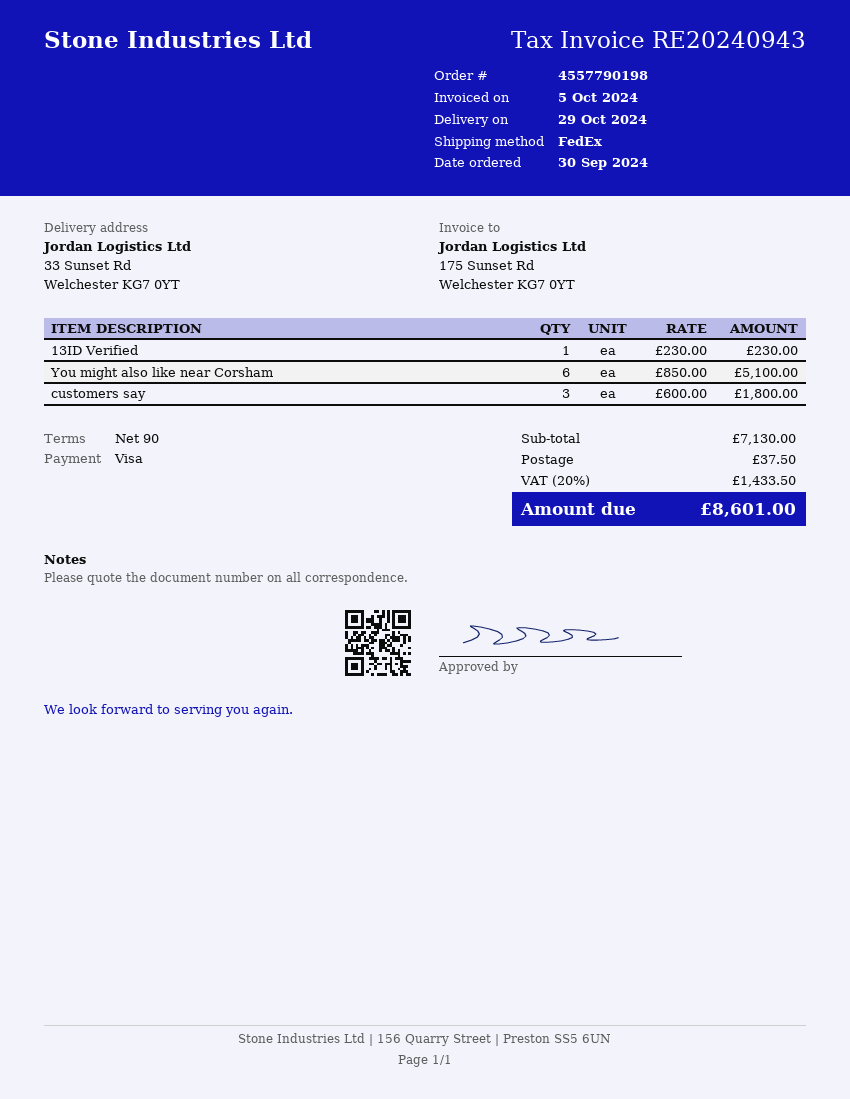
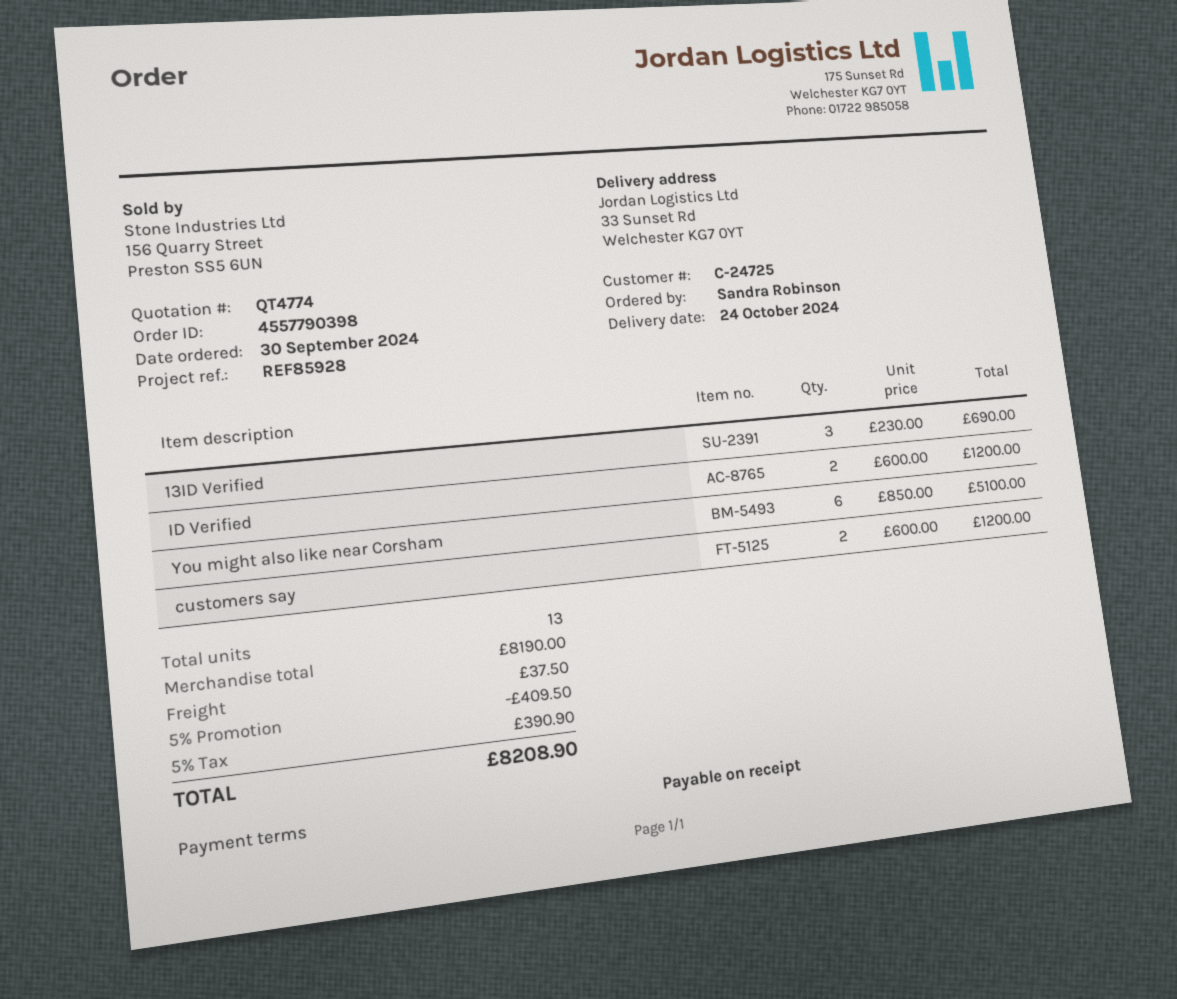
order number: 4557790198 -> 4557790398
delivery date: 2024-10-29 -> 2024-10-24
payment terms: 90 days -> on receipt
13ID Verified: 1 x 230.00 = 230.00 -> 3 x 230.00 = 690.00
customers say: 3 x 600.00 = 1800.00 -> 2 x 600.00 = 1200.00
ID Verified: none -> 2 x 600.00 = 1200.00
subtotal: 7130.00 -> 8190.00
discount: none -> 5% = 409.50
tax: 20% = 1433.50 -> 5% = 390.90
total: 8601.00 -> 8208.90

